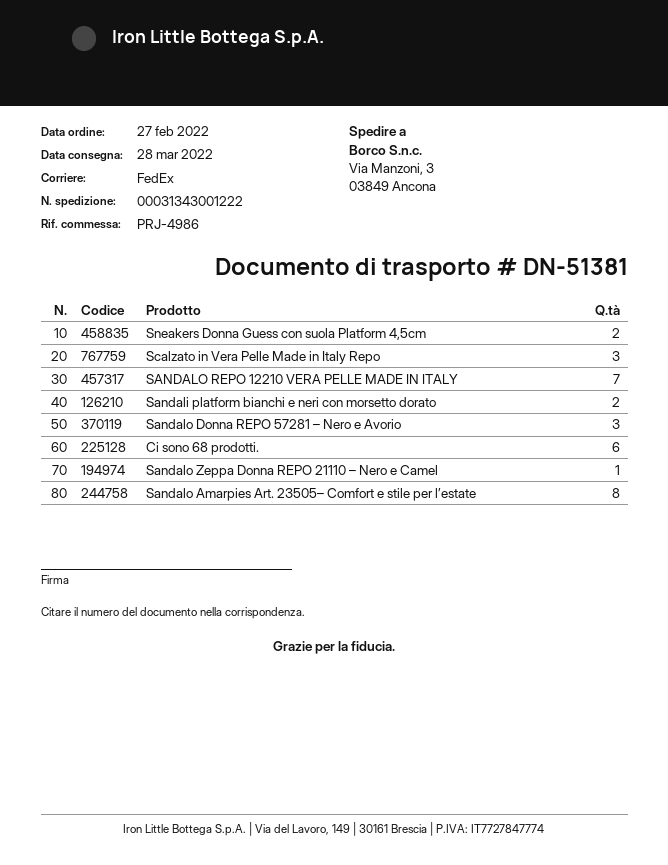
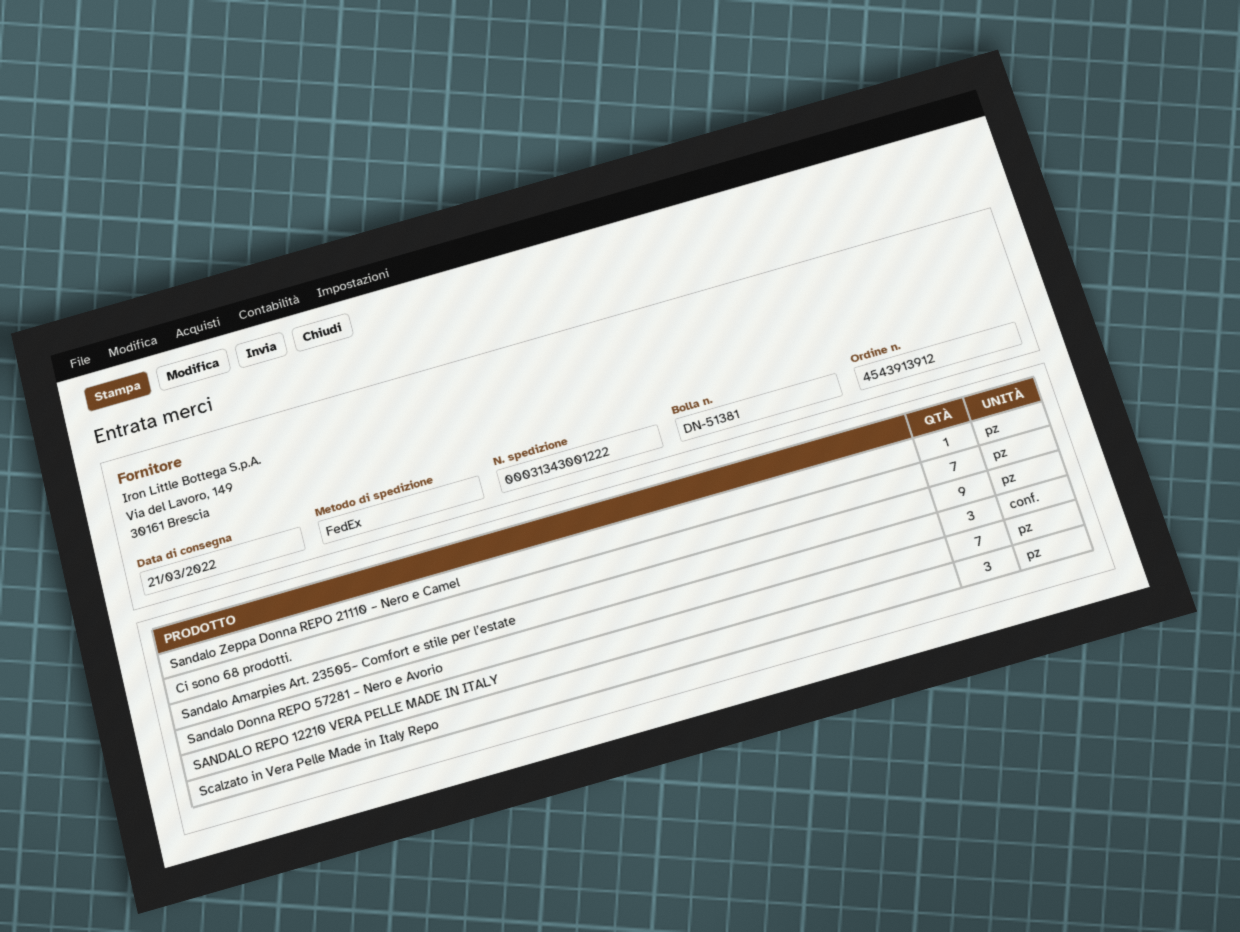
delivery date: 2022-03-28 -> 2022-03-21
Sneakers Donna Guess con suola Platform 4,5cm: 2 -> none
Sandali platform bianchi e neri con morsetto dorato: 2 -> none
Ci sono 68 prodotti.: 6 -> 7
Sandalo Amarpies Art. 23505– Comfort e stile per l’estate: 8 -> 9

